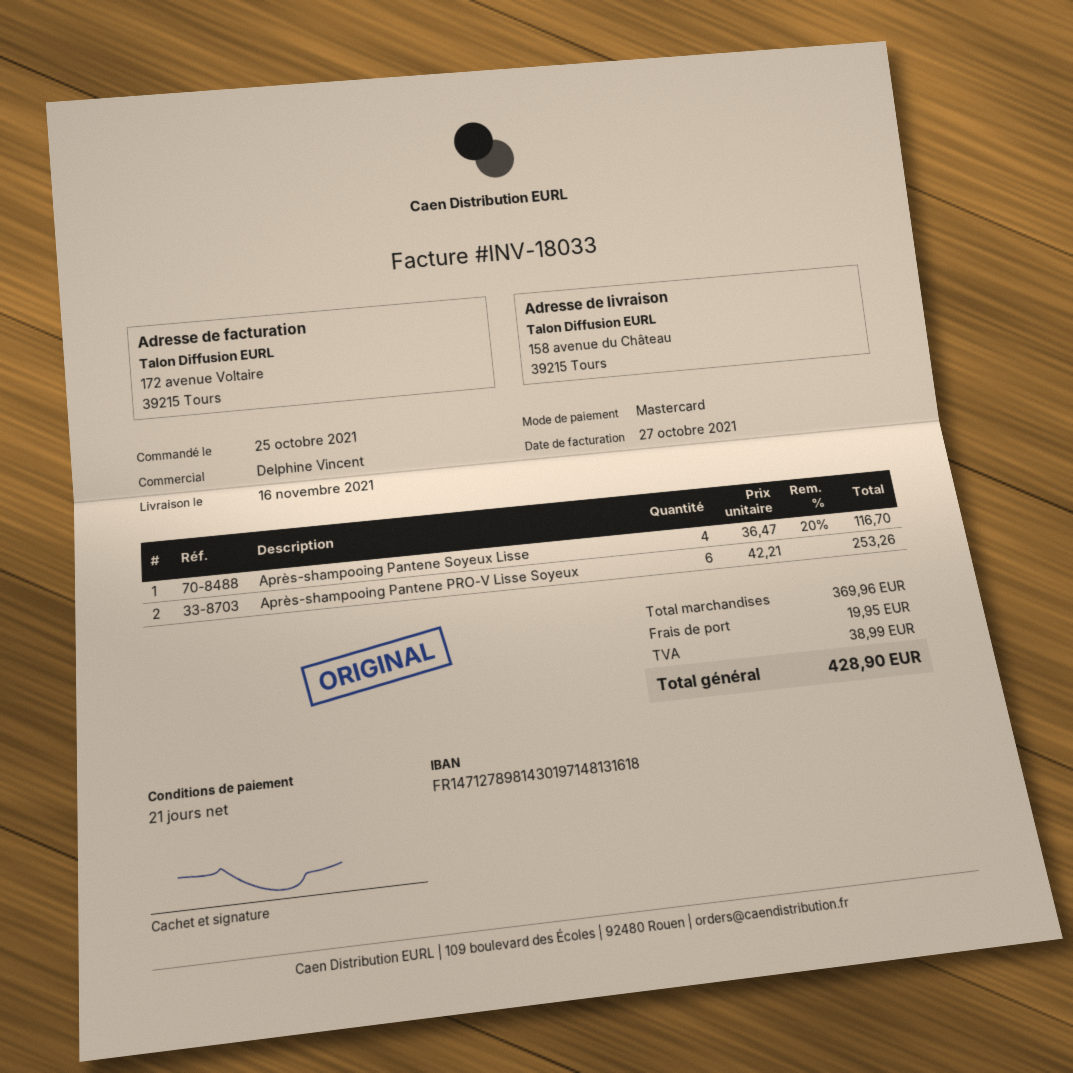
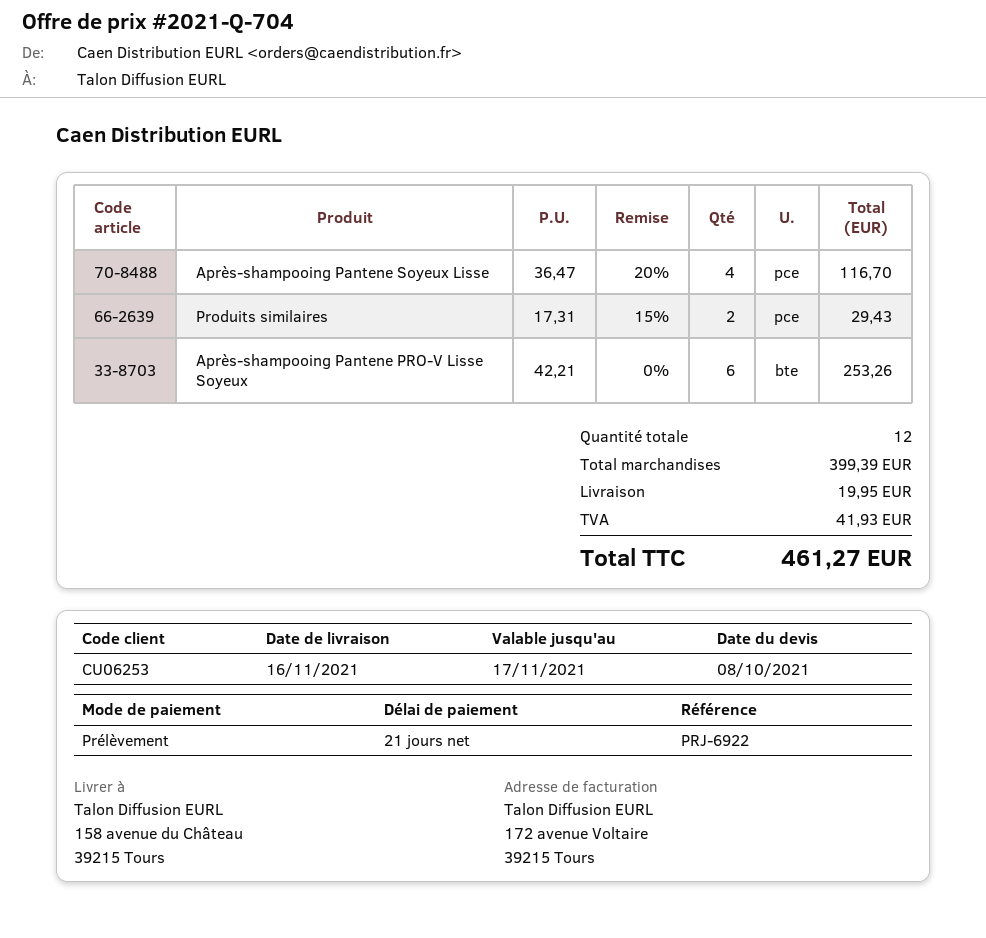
payment method: Mastercard -> direct debit
Produits similaires: none -> 2 x 17.31 - 15% = 29.43
subtotal: 369.96 -> 399.39
tax: 38.99 -> 41.93
total: 428.90 -> 461.27

